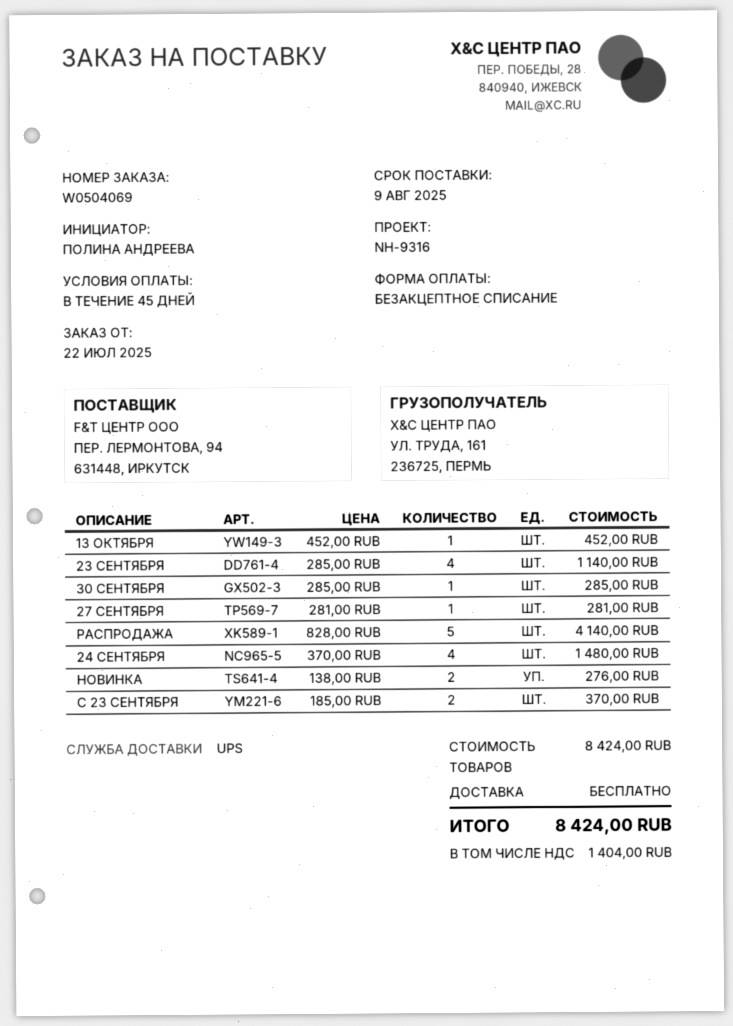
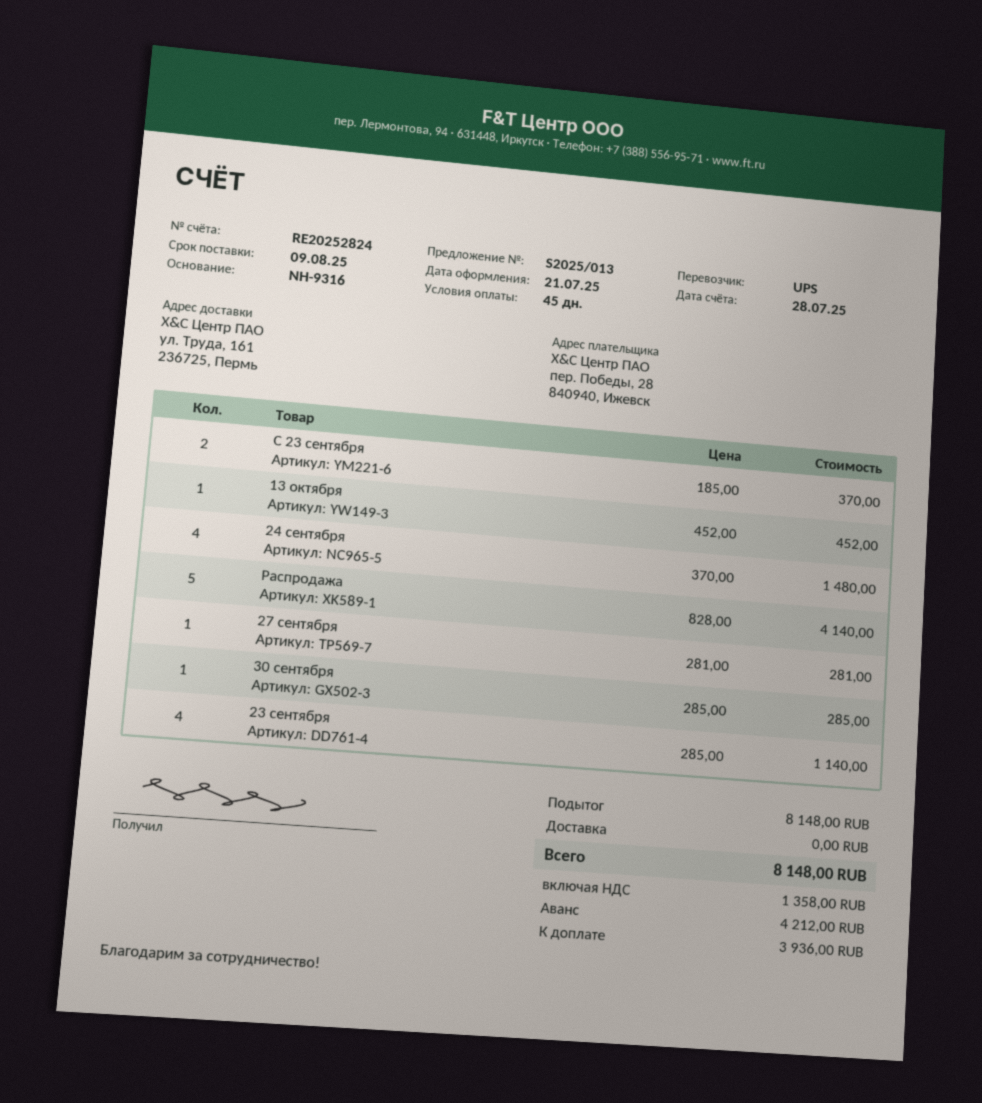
order date: 2025-07-22 -> 2025-07-21
НОВИНКА: 2 x 138.00 = 276.00 -> none
subtotal: 8424.00 -> 8148.00
tax: 1404.00 -> 1358.00
total: 8424.00 -> 8148.00

